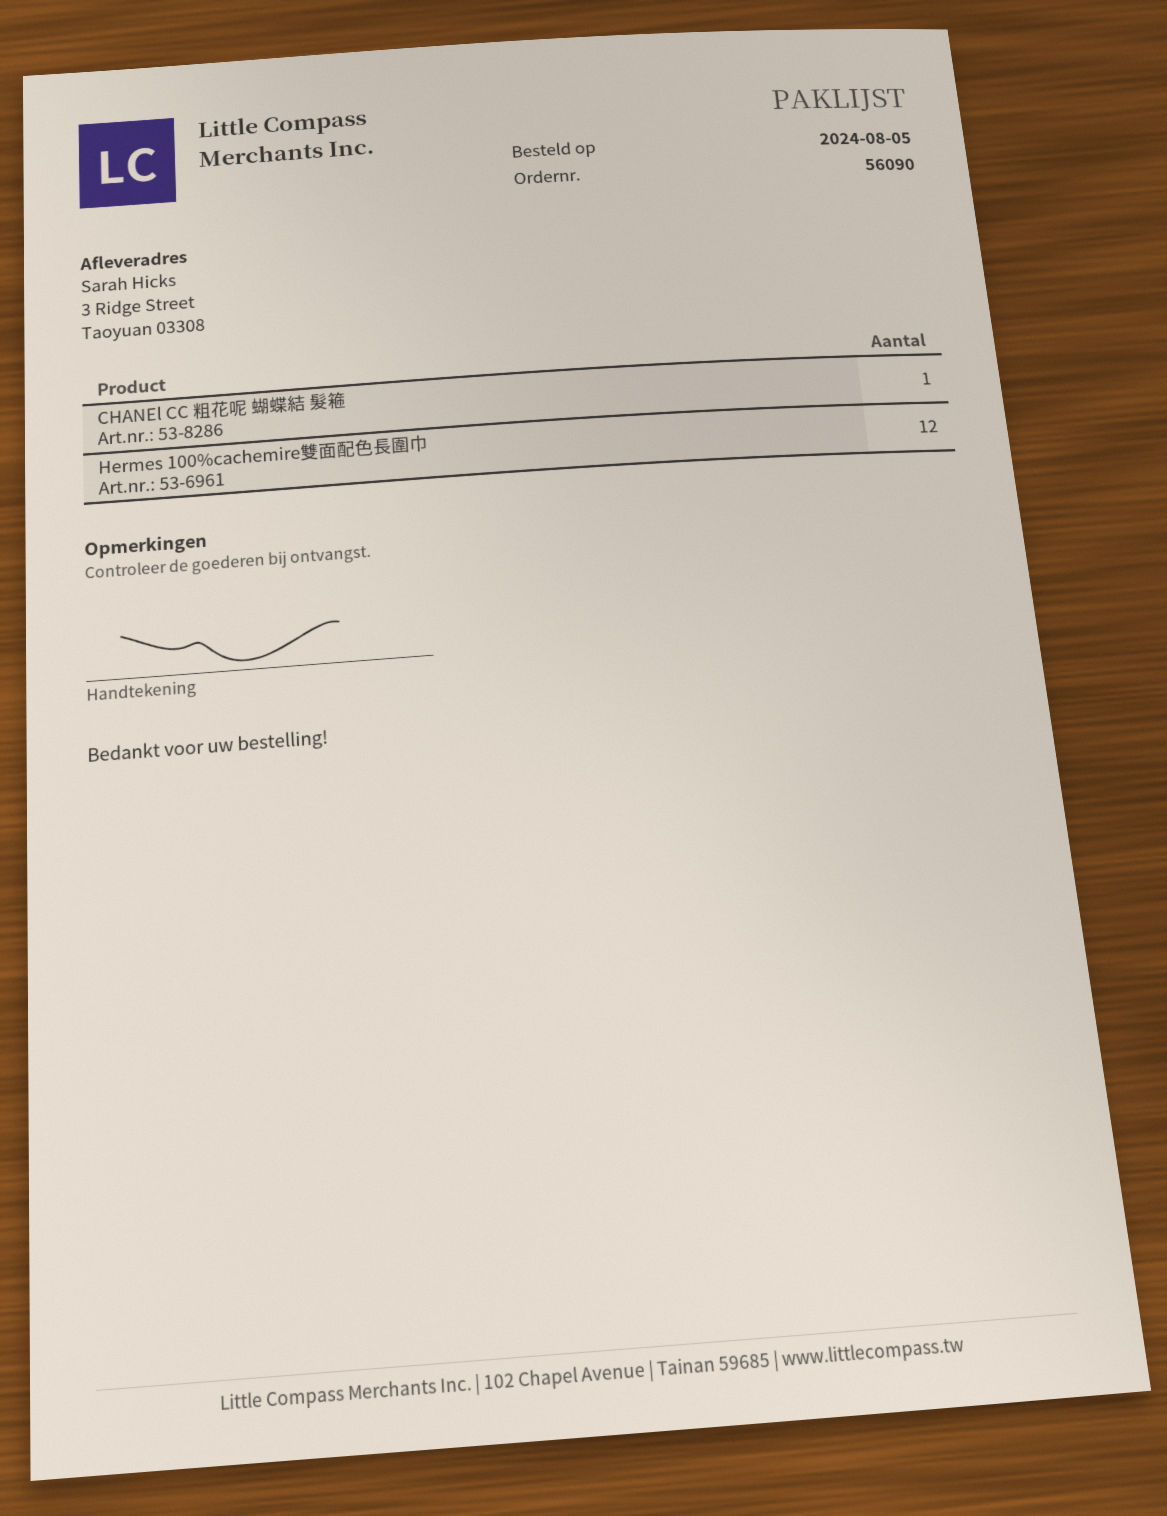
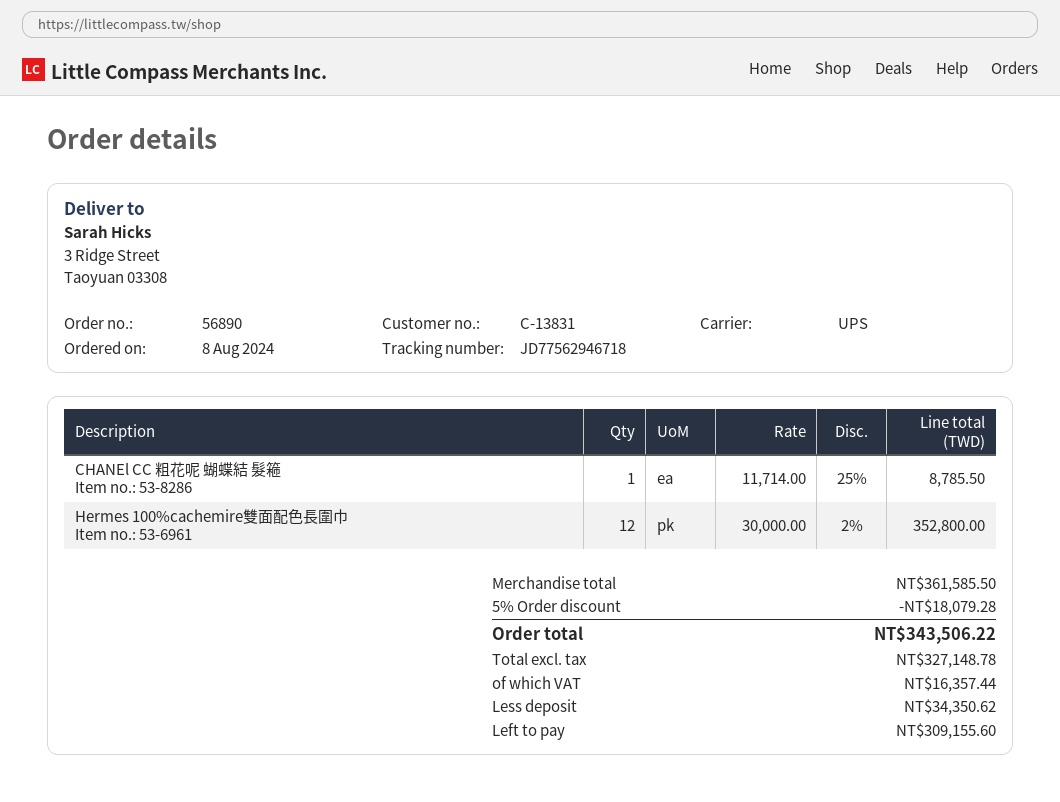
order number: 56090 -> 56890
order date: 2024-08-05 -> 2024-08-08

